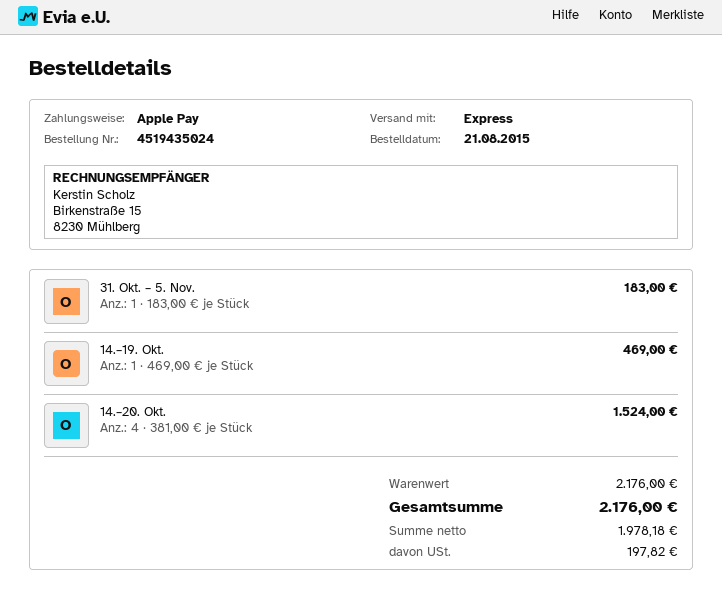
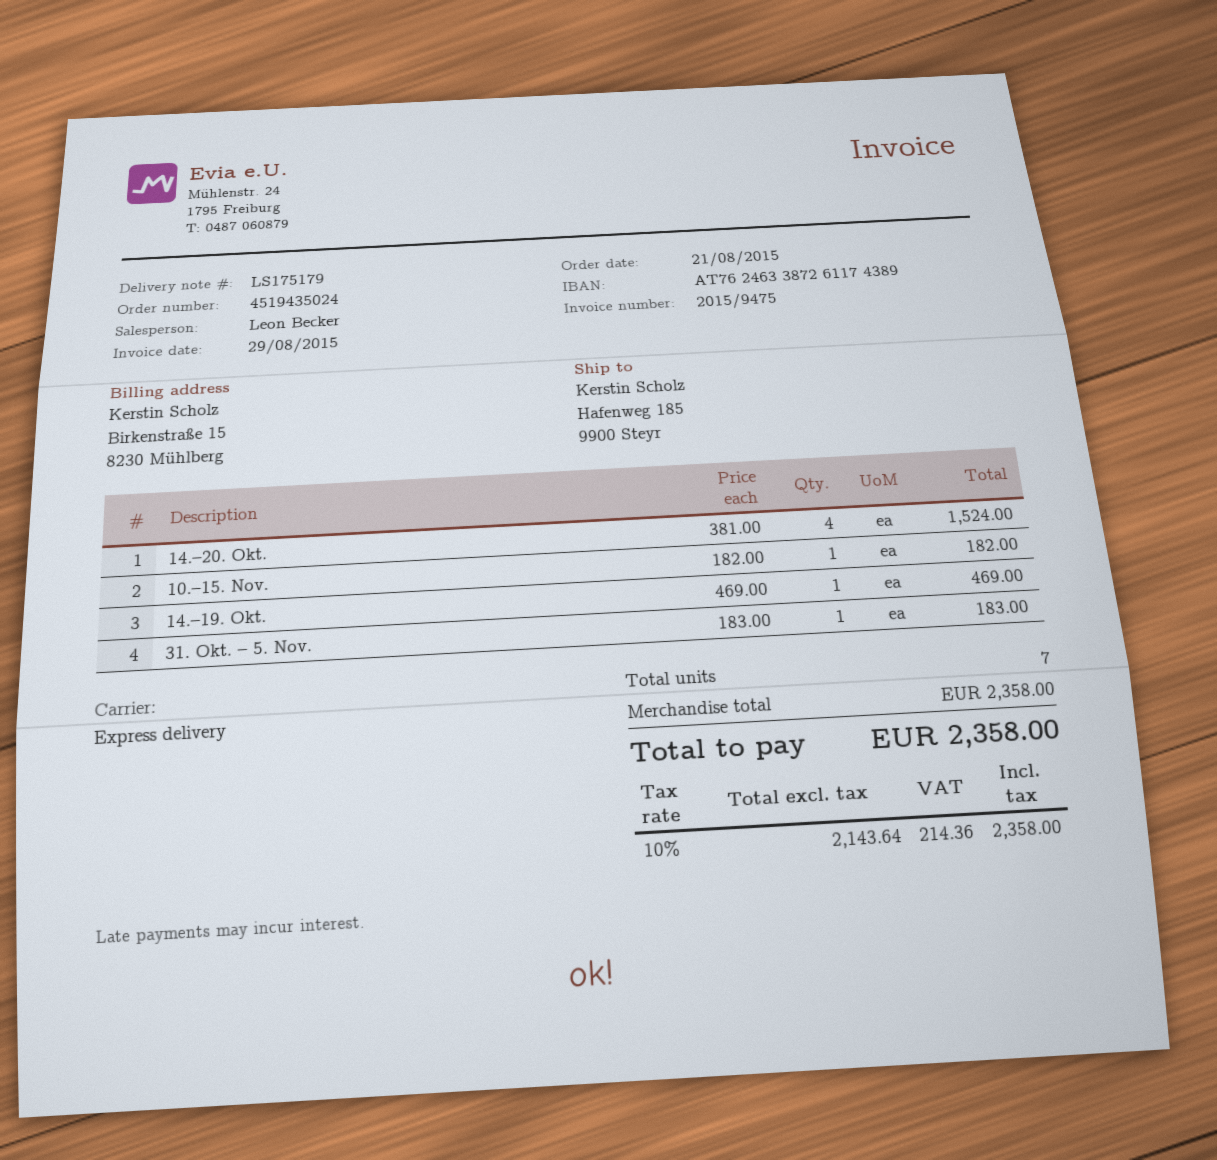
10.–15. Nov.: none -> 1 x 182.00 = 182.00
subtotal: 2176.00 -> 2358.00
net: 1978.18 -> 2143.64
tax: 197.82 -> 214.36
total: 2176.00 -> 2358.00

